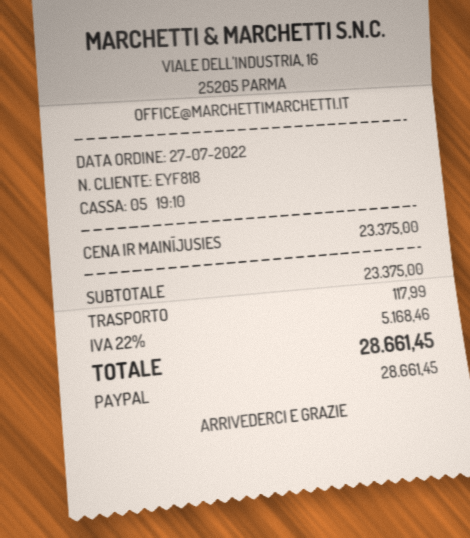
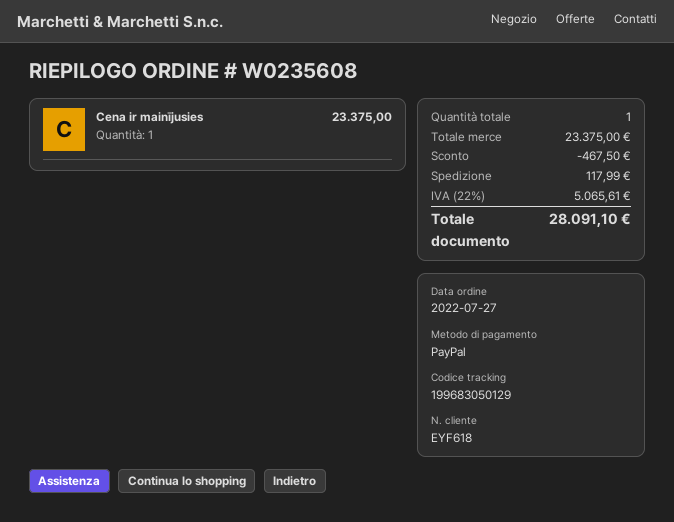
customer number: EYF818 -> EYF618
discount: none -> 467.50
tax: 22% = 5168.46 -> 22% = 5065.61
total: 28661.45 -> 28091.10

